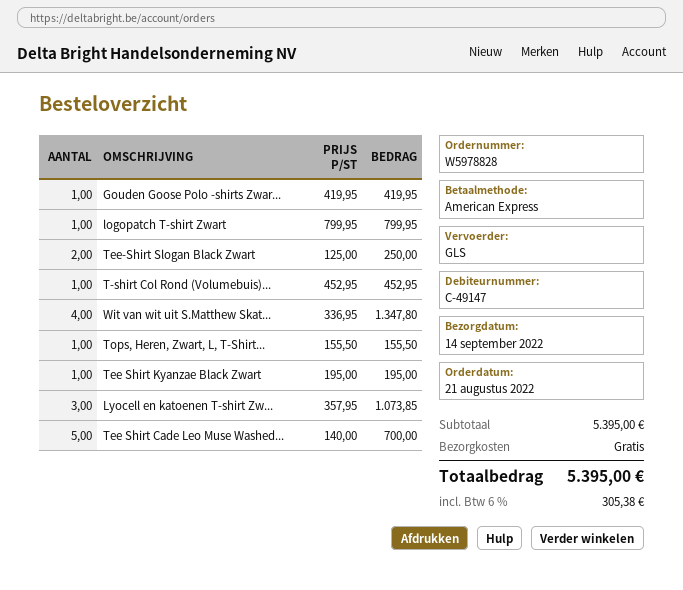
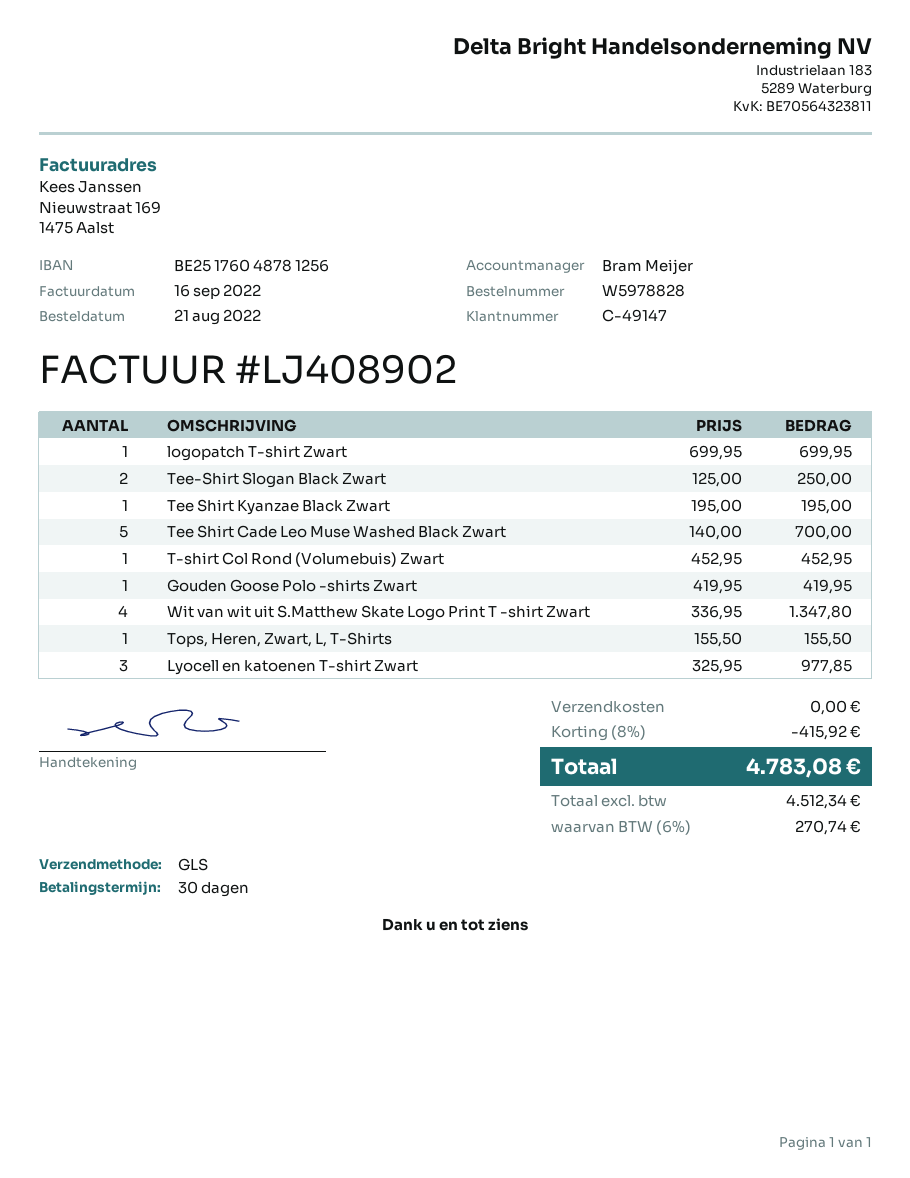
logopatch T-shirt Zwart: 1 x 799.95 = 799.95 -> 1 x 699.95 = 699.95
Lyocell en katoenen T-shirt Zw...: 3 x 357.95 = 1073.85 -> 3 x 325.95 = 977.85
discount: none -> 8% = 415.92
tax: 6% = 305.38 -> 6% = 270.74
total: 5395.00 -> 4783.08

